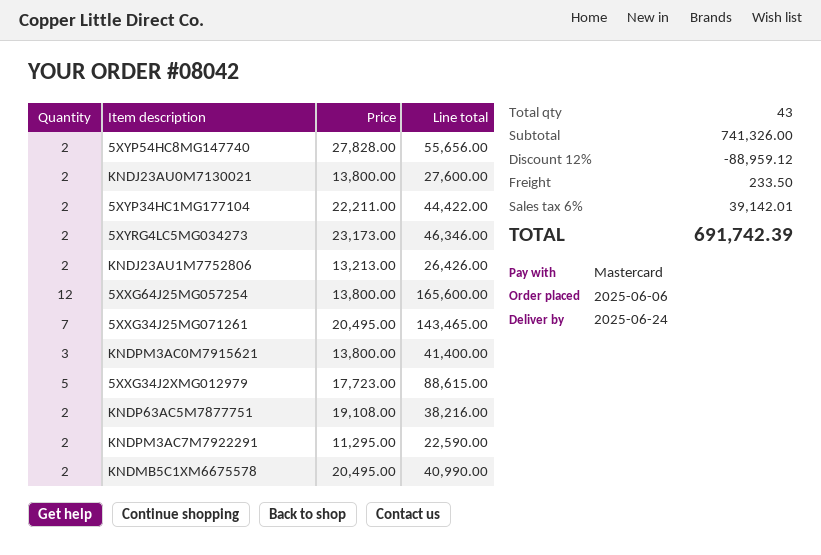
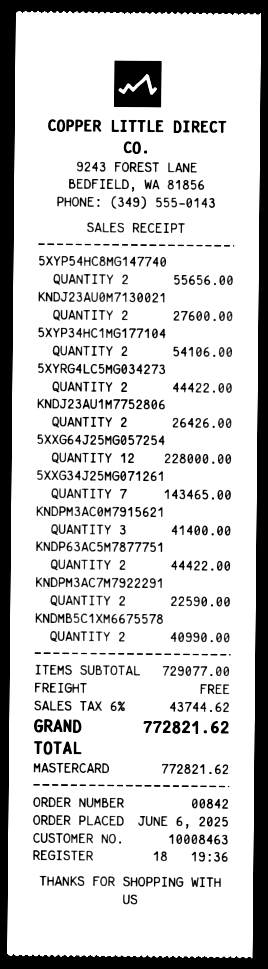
order number: 08042 -> 00842
5XYP34HC1MG177104: 2 for 44422.00 -> 2 for 54106.00
5XYRG4LC5MG034273: 2 for 46346.00 -> 2 for 44422.00
5XXG64J25MG057254: 12 for 165600.00 -> 12 for 228000.00
5XXG34J2XMG012979: 5 for 88615.00 -> none
KNDP63AC5M7877751: 2 for 38216.00 -> 2 for 44422.00
subtotal: 741326.00 -> 729077.00
discount: 12% = 88959.12 -> none
shipping: 233.50 -> 0.00
tax: 6% = 39142.01 -> 6% = 43744.62
total: 691742.39 -> 772821.62

